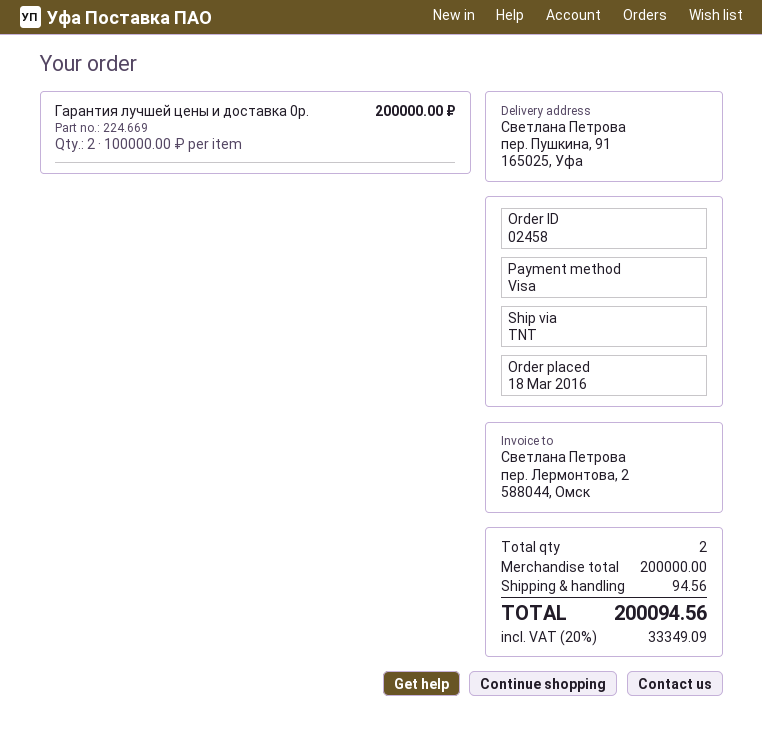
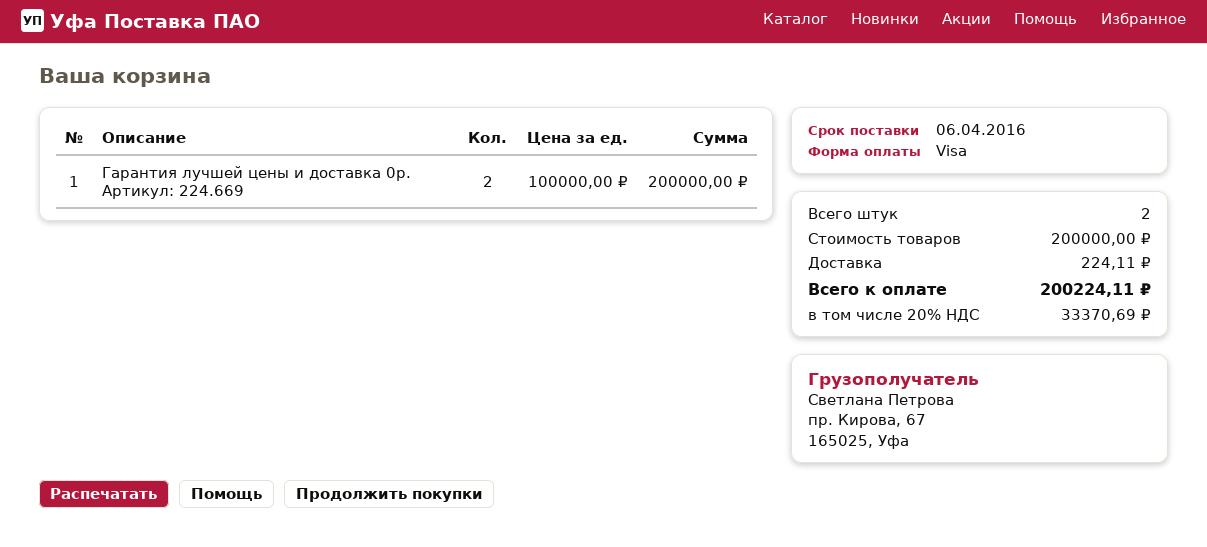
ship to: пер. Пушкина, 91, 165025, Уфа -> пр. Кирова, 67, 165025, Уфа
shipping: 94.56 -> 224.11
tax: 20% = 33349.09 -> 20% = 33370.69
total: 200094.56 -> 200224.11

